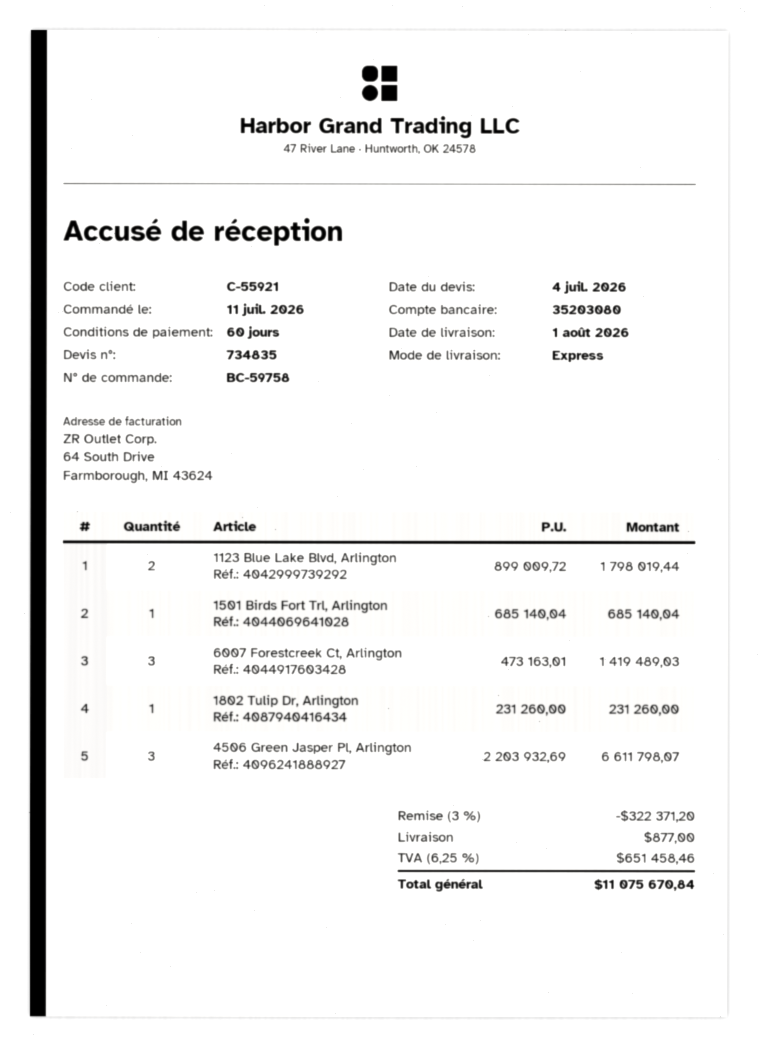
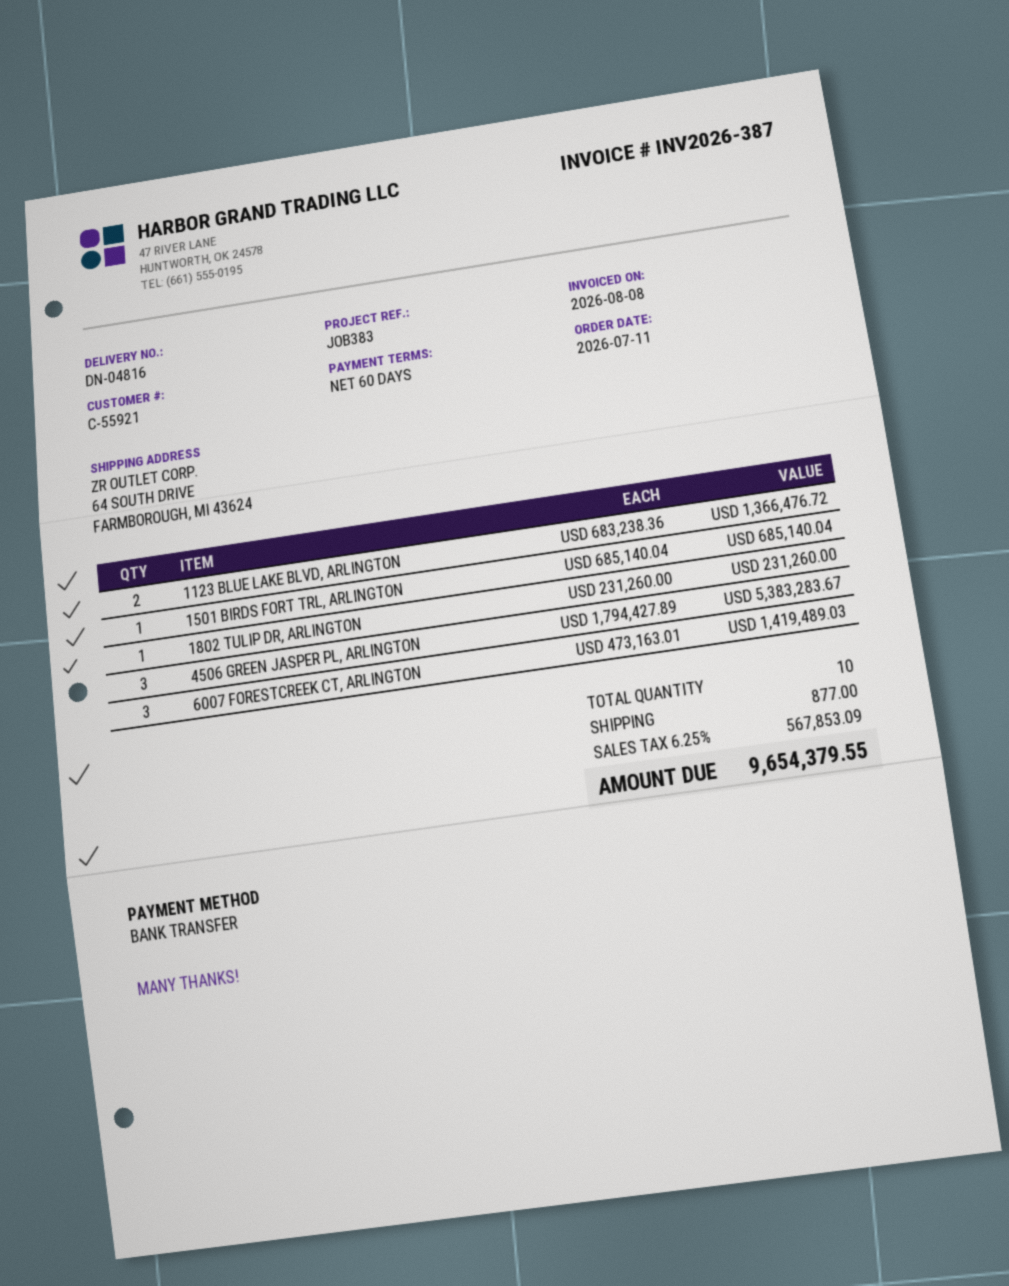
1123 Blue Lake Blvd, Arlington: 2 x 899009.72 = 1798019.44 -> 2 x 683238.36 = 1366476.72
4506 Green Jasper Pl, Arlington: 3 x 2203932.69 = 6611798.07 -> 3 x 1794427.89 = 5383283.67
discount: 3% = 322371.20 -> none
tax: 6.25% = 651458.46 -> 6.25% = 567853.09
total: 11075670.84 -> 9654379.55

